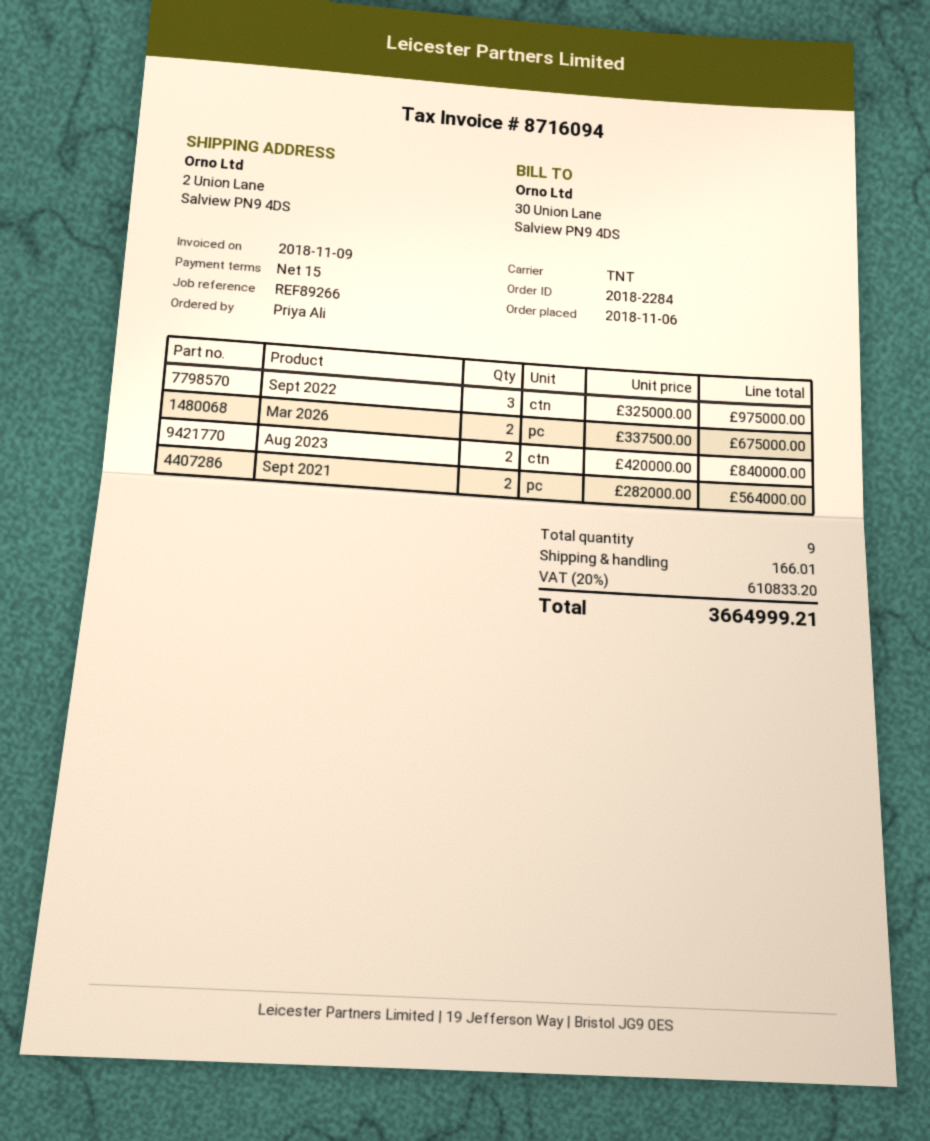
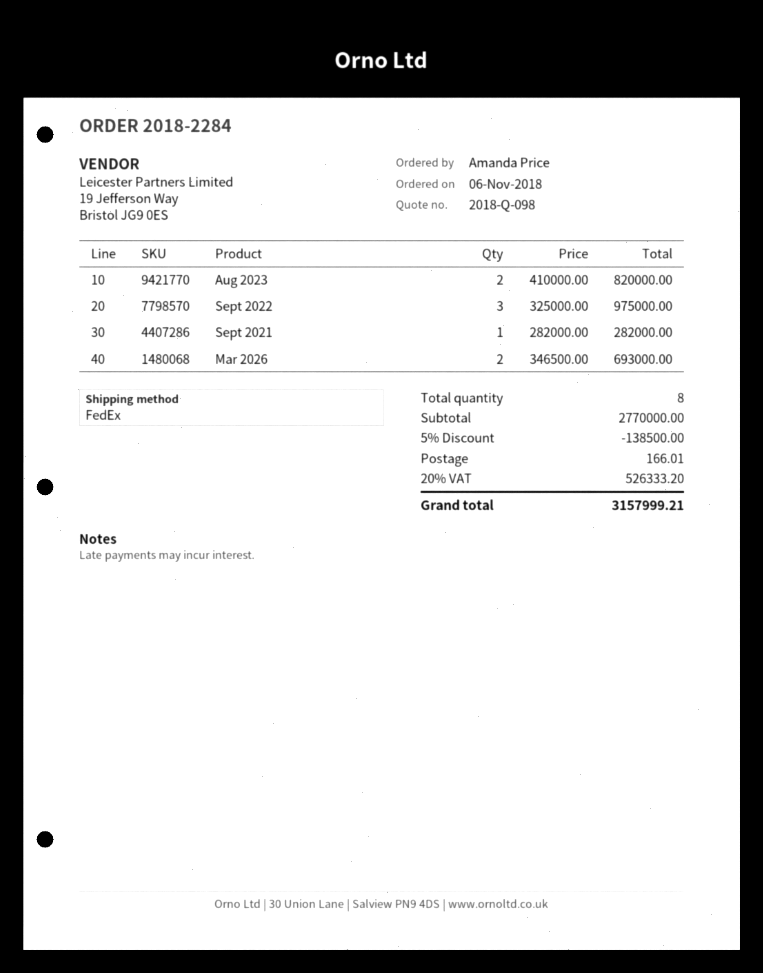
ordered by: Priya Ali -> Amanda Price
shipping method: TNT -> FedEx
Mar 2026: 2 x 337500.00 = 675000.00 -> 2 x 346500.00 = 693000.00
Aug 2023: 2 x 420000.00 = 840000.00 -> 2 x 410000.00 = 820000.00
Sept 2021: 2 x 282000.00 = 564000.00 -> 1 x 282000.00 = 282000.00
total quantity: 9 -> 8
discount: none -> 5% = 138500.00
tax: 20% = 610833.20 -> 20% = 526333.20
total: 3664999.21 -> 3157999.21

